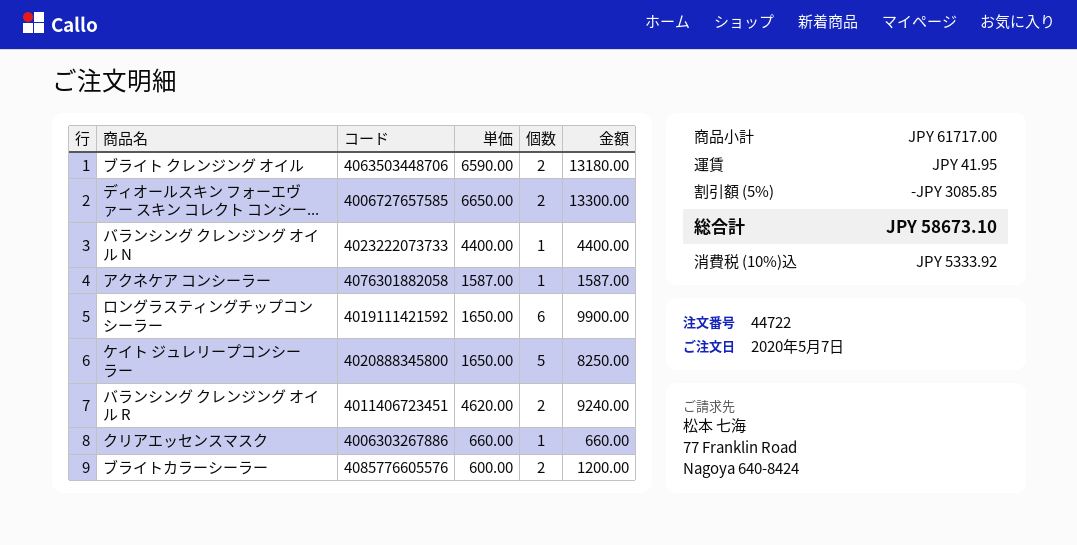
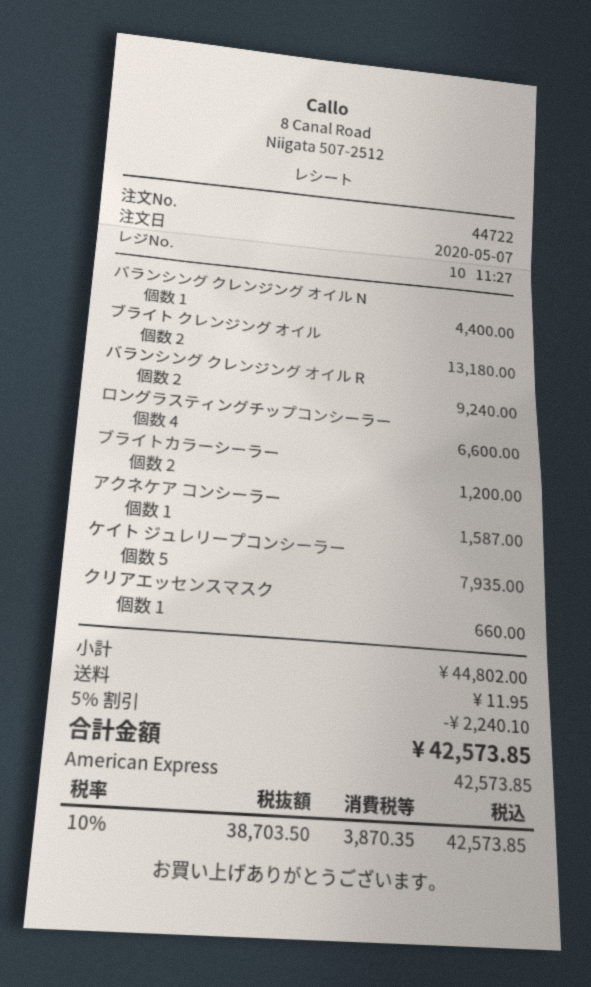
ディオールスキン フォーエヴァー スキン コレクト コンシー...: 2 for 13300.00 -> none
ロングラスティングチップコンシーラー: 6 for 9900.00 -> 4 for 6600.00
ケイト ジュレリープコンシーラー: 5 for 8250.00 -> 5 for 7935.00
subtotal: 61717.00 -> 44802.00
discount: 5% = 3085.85 -> 5% = 2240.10
shipping: 41.95 -> 11.95
tax: 10% = 5333.92 -> 10% = 3870.35
total: 58673.10 -> 42573.85

